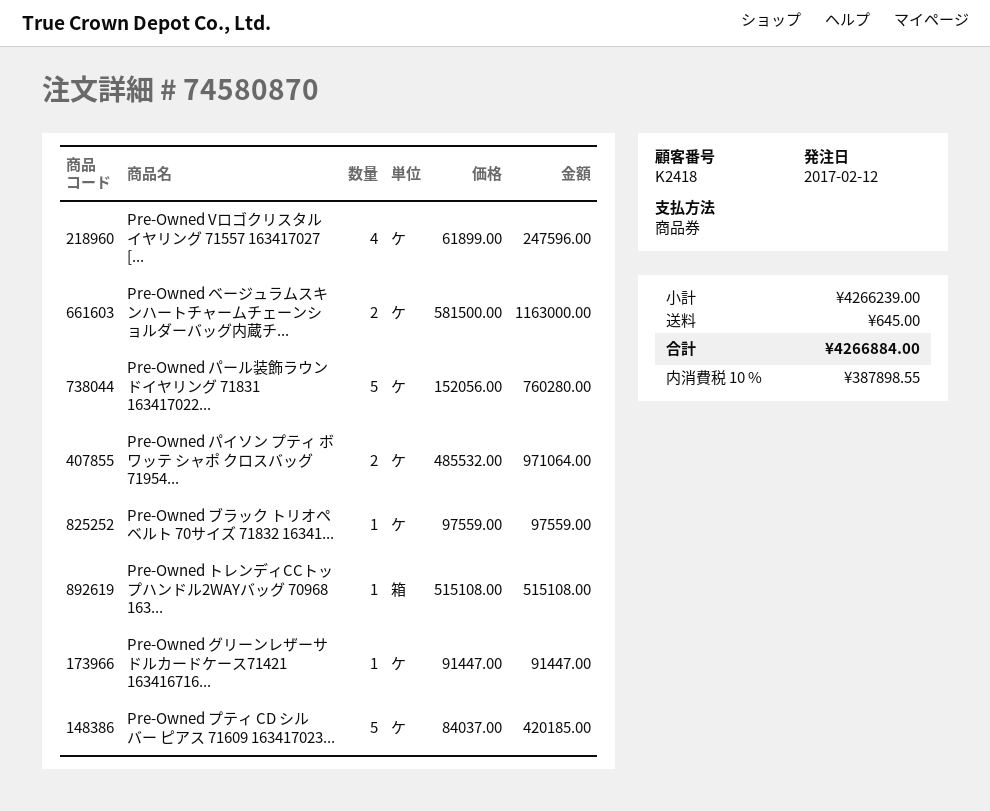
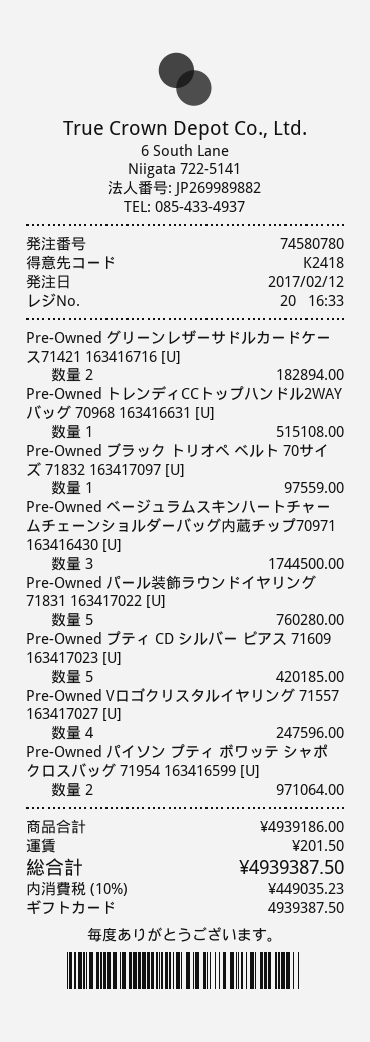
order number: 74580870 -> 74580780
Pre-Owned ベージュラムスキンハートチャームチェーンショルダーバッグ内蔵チ...: 2 for 1163000.00 -> 3 for 1744500.00
Pre-Owned グリーンレザーサドルカードケース71421 163416716...: 1 for 91447.00 -> 2 for 182894.00
subtotal: 4266239.00 -> 4939186.00
shipping: 645.00 -> 201.50
tax: 10% = 387898.55 -> 10% = 449035.23
total: 4266884.00 -> 4939387.50

